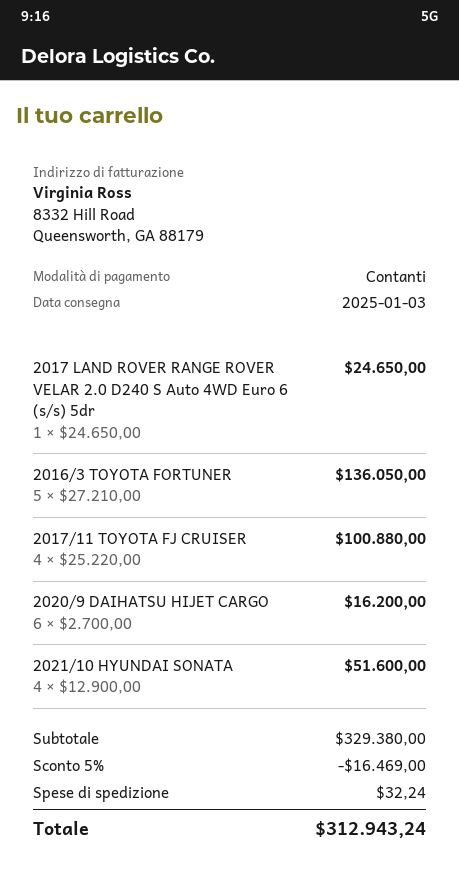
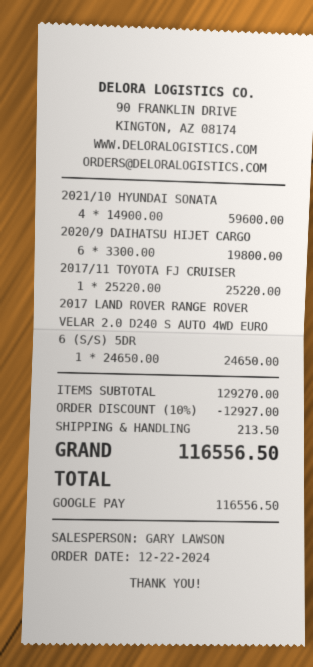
payment method: cash -> Google Pay
2016/3 TOYOTA FORTUNER: 5 x 27210.00 = 136050.00 -> none
2017/11 TOYOTA FJ CRUISER: 4 x 25220.00 = 100880.00 -> 1 x 25220.00 = 25220.00
2020/9 DAIHATSU HIJET CARGO: 6 x 2700.00 = 16200.00 -> 6 x 3300.00 = 19800.00
2021/10 HYUNDAI SONATA: 4 x 12900.00 = 51600.00 -> 4 x 14900.00 = 59600.00
subtotal: 329380.00 -> 129270.00
discount: 5% = 16469.00 -> 10% = 12927.00
shipping: 32.24 -> 213.50
total: 312943.24 -> 116556.50

